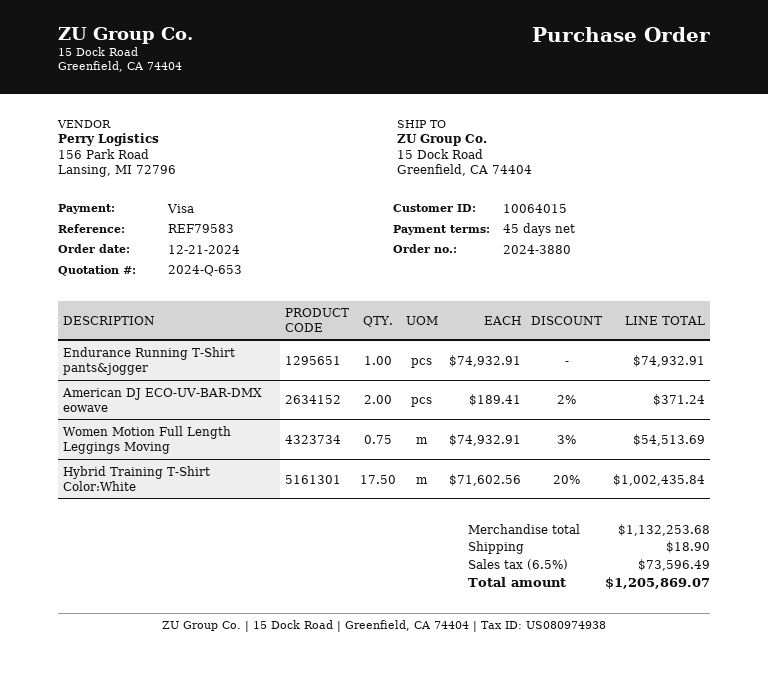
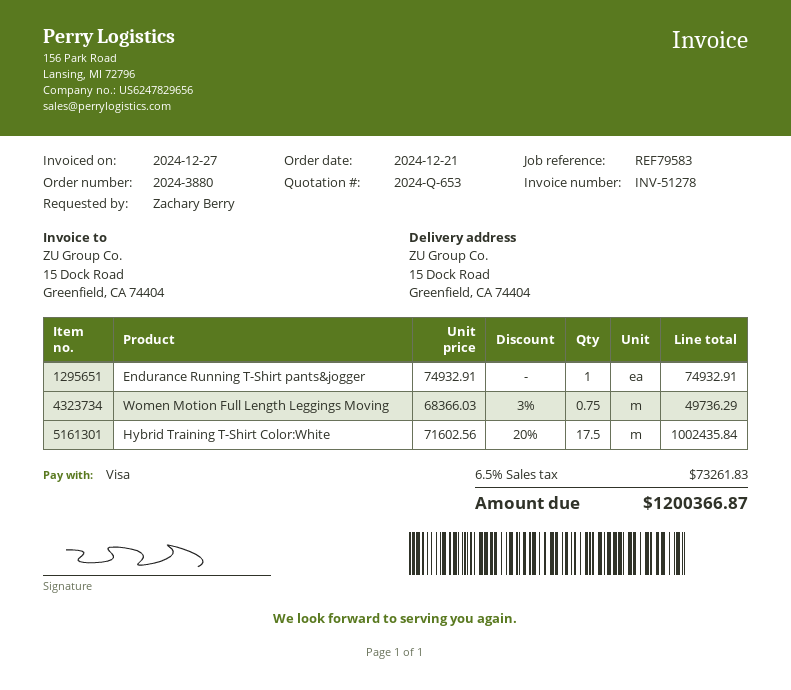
American DJ ECO-UV-BAR-DMX eowave: 2 x 189.41 - 2% = 371.24 -> none
Women Motion Full Length Leggings Moving: 0.75 x 74932.91 - 3% = 54513.69 -> 0.75 x 68366.03 - 3% = 49736.29
shipping: 18.90 -> none
tax: 6.5% = 73596.49 -> 6.5% = 73261.83
total: 1205869.07 -> 1200366.87

